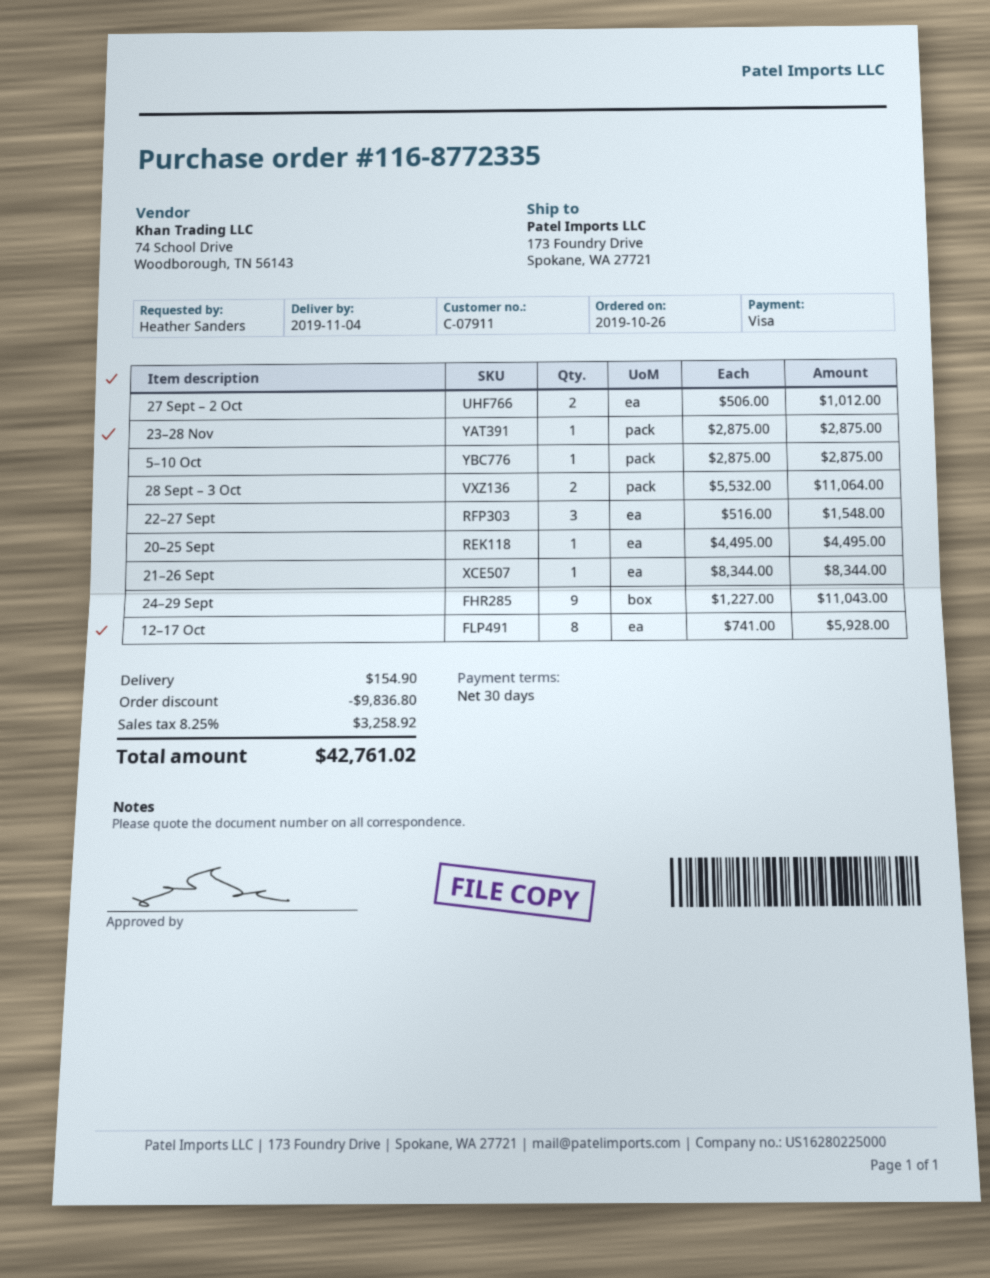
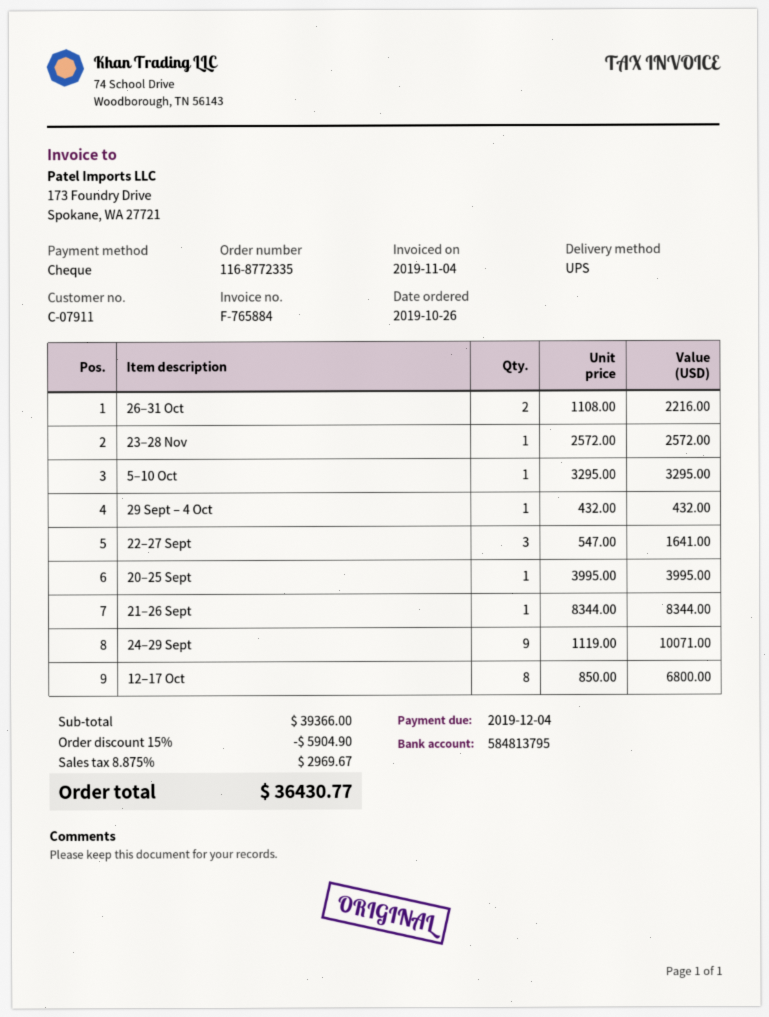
payment method: Visa -> cheque
27 Sept – 2 Oct: 2 x 506.00 = 1012.00 -> none
23–28 Nov: 1 x 2875.00 = 2875.00 -> 1 x 2572.00 = 2572.00
5–10 Oct: 1 x 2875.00 = 2875.00 -> 1 x 3295.00 = 3295.00
28 Sept – 3 Oct: 2 x 5532.00 = 11064.00 -> none
22–27 Sept: 3 x 516.00 = 1548.00 -> 3 x 547.00 = 1641.00
20–25 Sept: 1 x 4495.00 = 4495.00 -> 1 x 3995.00 = 3995.00
24–29 Sept: 9 x 1227.00 = 11043.00 -> 9 x 1119.00 = 10071.00
12–17 Oct: 8 x 741.00 = 5928.00 -> 8 x 850.00 = 6800.00
26–31 Oct: none -> 2 x 1108.00 = 2216.00
29 Sept – 4 Oct: none -> 1 x 432.00 = 432.00
discount: 9836.80 -> 5904.90
shipping: 154.90 -> none
tax: 8.25% = 3258.92 -> 8.875% = 2969.67
total: 42761.02 -> 36430.77

